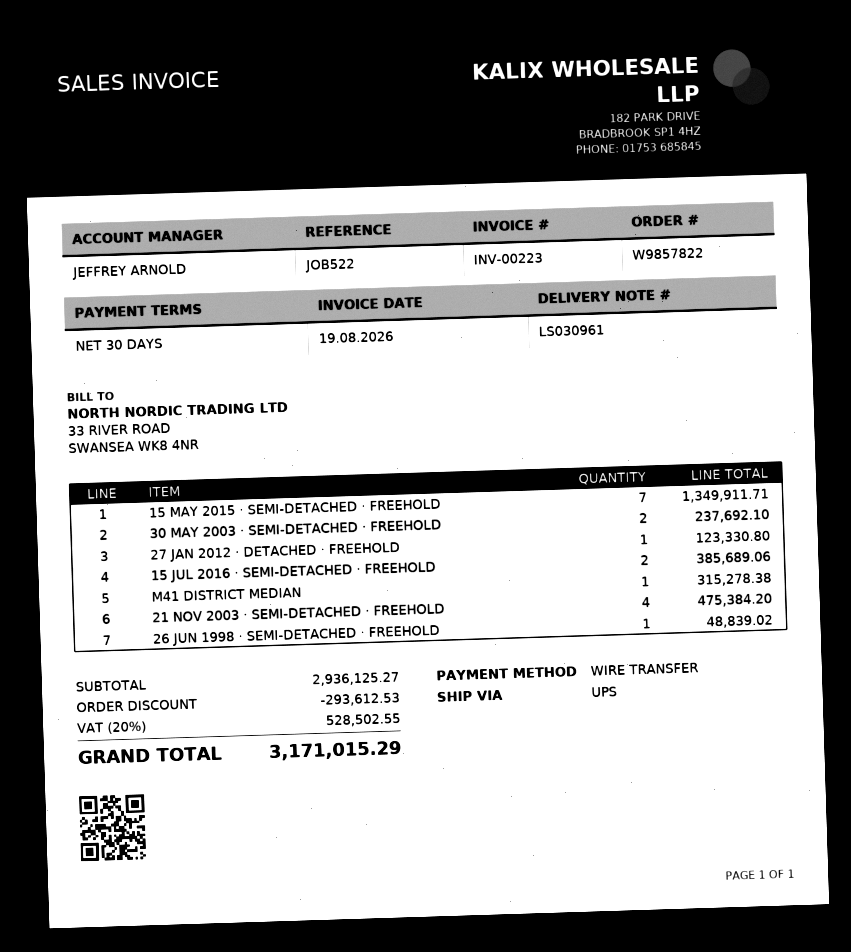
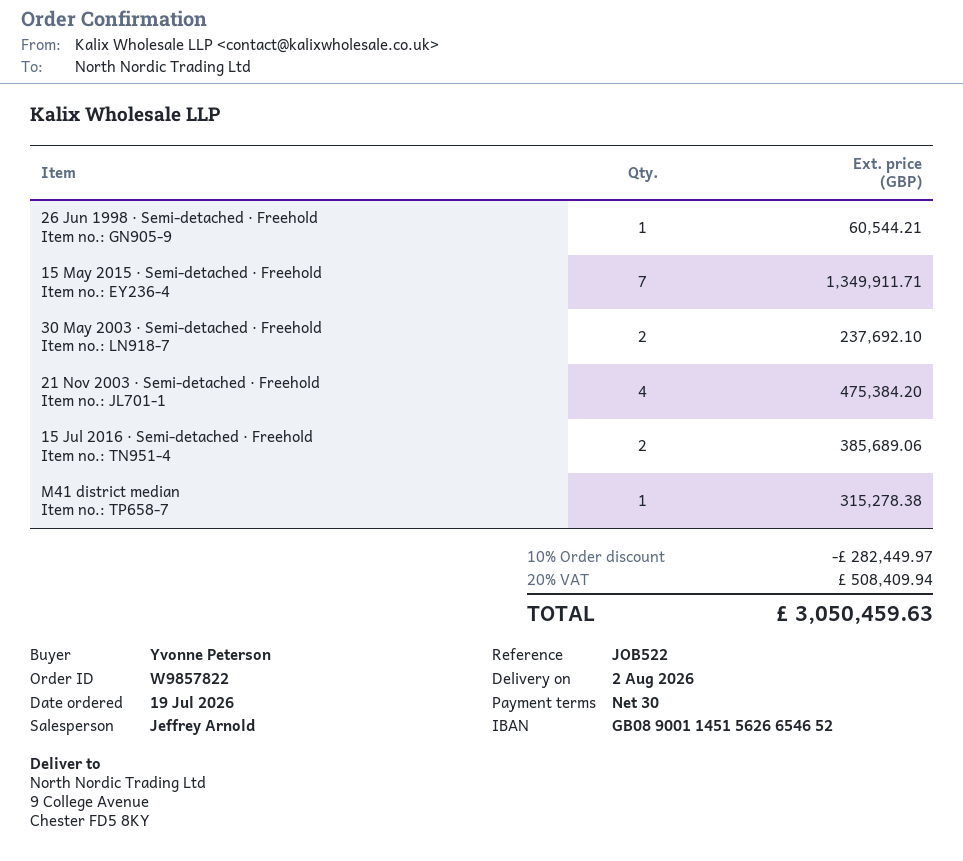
27 JAN 2012 · DETACHED · FREEHOLD: 1 for 123330.80 -> none
26 JUN 1998 · SEMI-DETACHED · FREEHOLD: 1 for 48839.02 -> 1 for 60544.21
discount: 293612.53 -> 282449.97
tax: 20% = 528502.55 -> 20% = 508409.94
total: 3171015.29 -> 3050459.63

